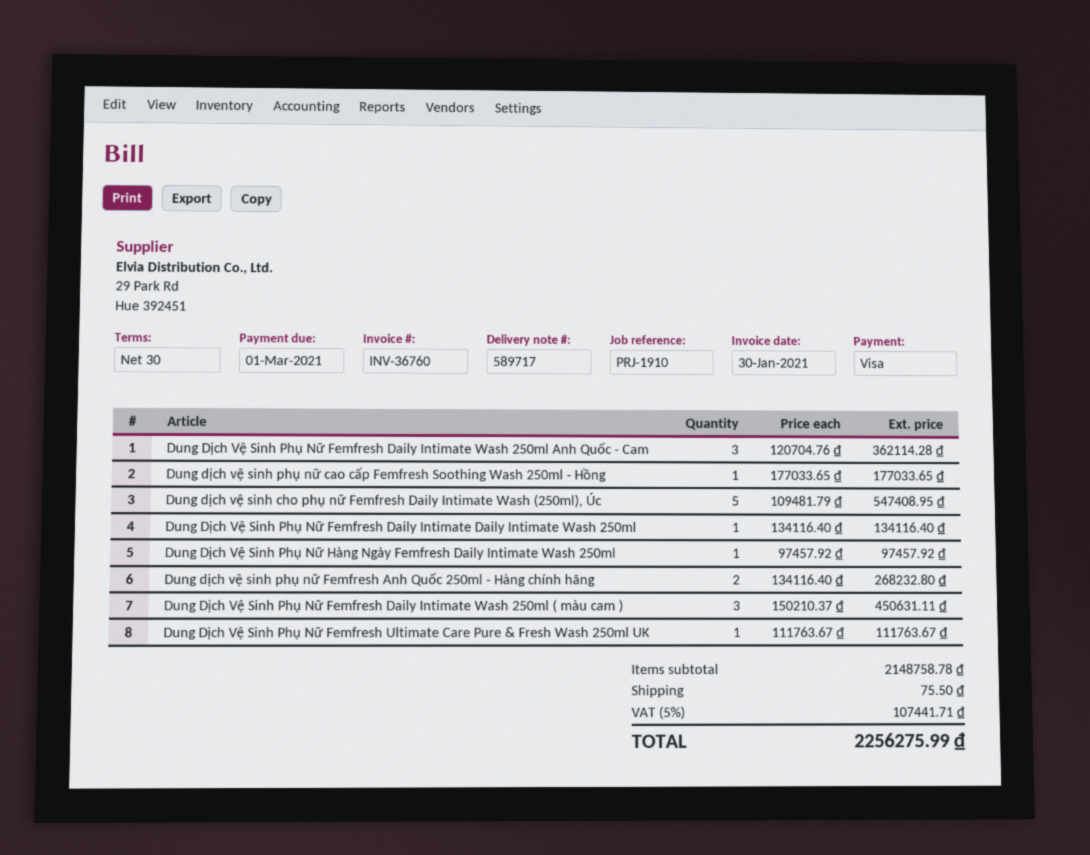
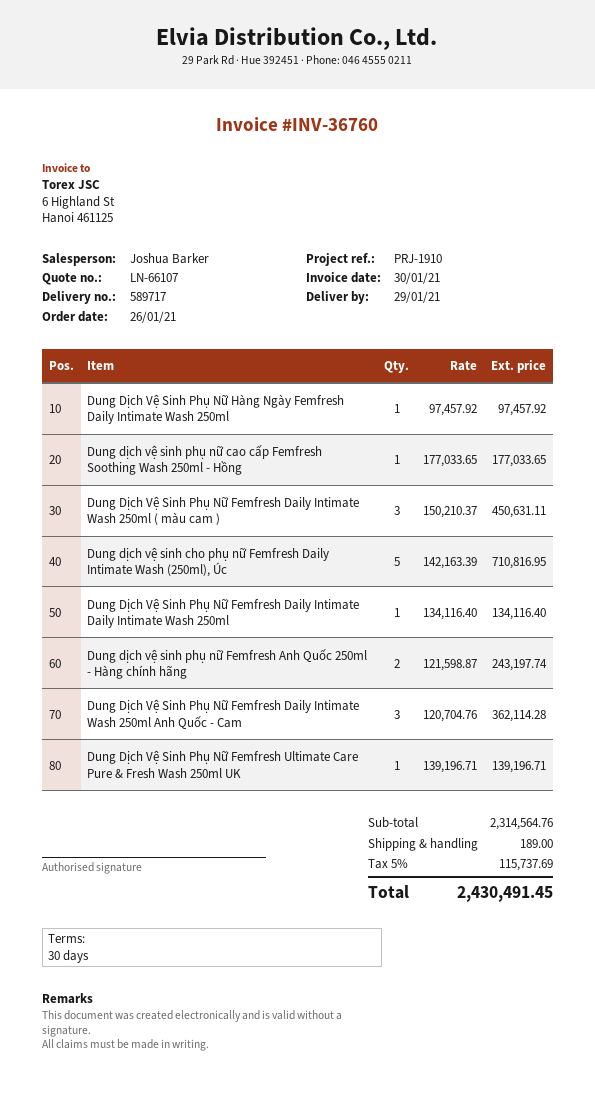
Dung dịch vệ sinh cho phụ nữ Femfresh Daily Intimate Wash (250ml), Úc: 5 x 109481.79 = 547408.95 -> 5 x 142163.39 = 710816.95
Dung dịch vệ sinh phụ nữ Femfresh Anh Quốc 250ml - Hàng chính hãng: 2 x 134116.40 = 268232.80 -> 2 x 121598.87 = 243197.74
Dung Dịch Vệ Sinh Phụ Nữ Femfresh Ultimate Care Pure & Fresh Wash 250ml UK: 1 x 111763.67 = 111763.67 -> 1 x 139196.71 = 139196.71
subtotal: 2148758.78 -> 2314564.76
shipping: 75.50 -> 189.00
tax: 5% = 107441.71 -> 5% = 115737.69
total: 2256275.99 -> 2430491.45

